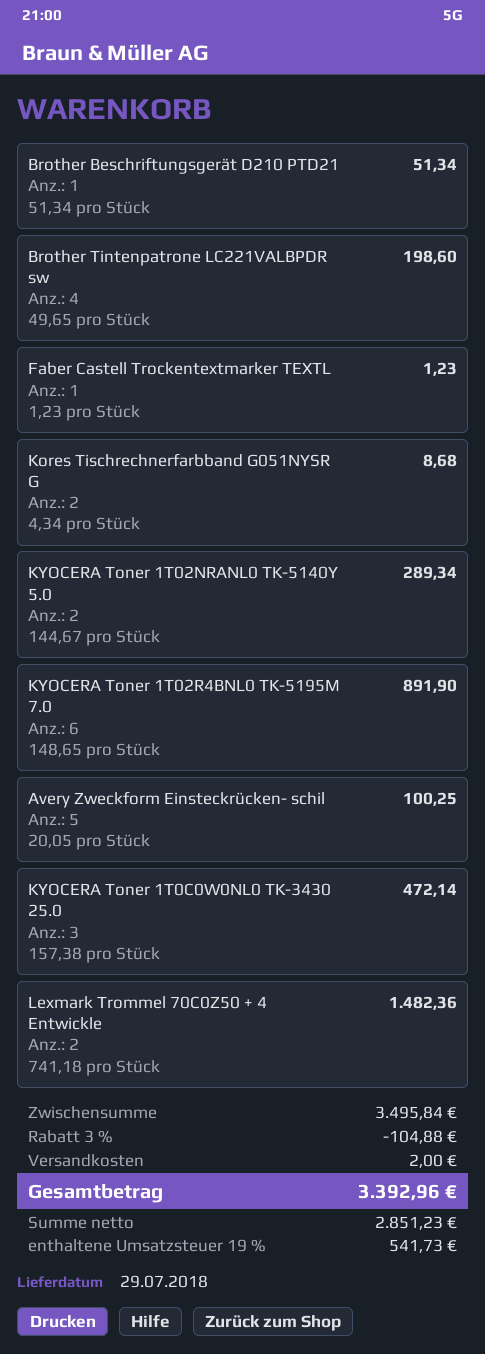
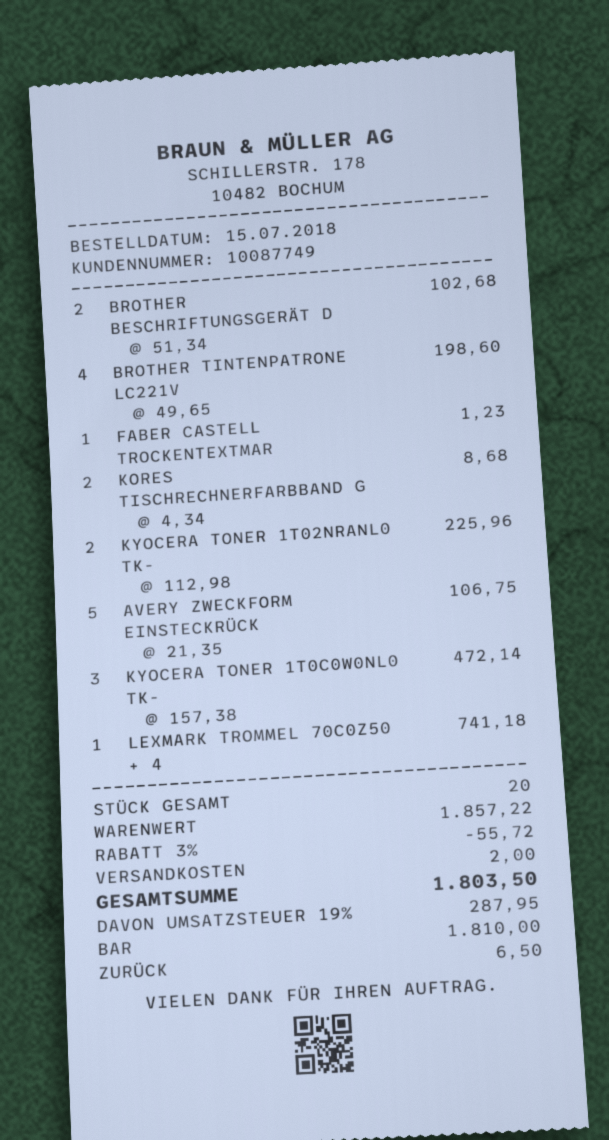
Brother Beschriftungsgerät D210 PTD21: 1 x 51.34 = 51.34 -> 2 x 51.34 = 102.68
KYOCERA Toner 1T02NRANL0 TK-5140Y 5.0: 2 x 144.67 = 289.34 -> 2 x 112.98 = 225.96
KYOCERA Toner 1T02R4BNL0 TK-5195M 7.0: 6 x 148.65 = 891.90 -> none
Avery Zweckform Einsteckrücken- schil: 5 x 20.05 = 100.25 -> 5 x 21.35 = 106.75
Lexmark Trommel 70C0Z50 + 4 Entwickle: 2 x 741.18 = 1482.36 -> 1 x 741.18 = 741.18
subtotal: 3495.84 -> 1857.22
discount: 3% = 104.88 -> 3% = 55.72
tax: 19% = 541.73 -> 19% = 287.95
total: 3392.96 -> 1803.50

